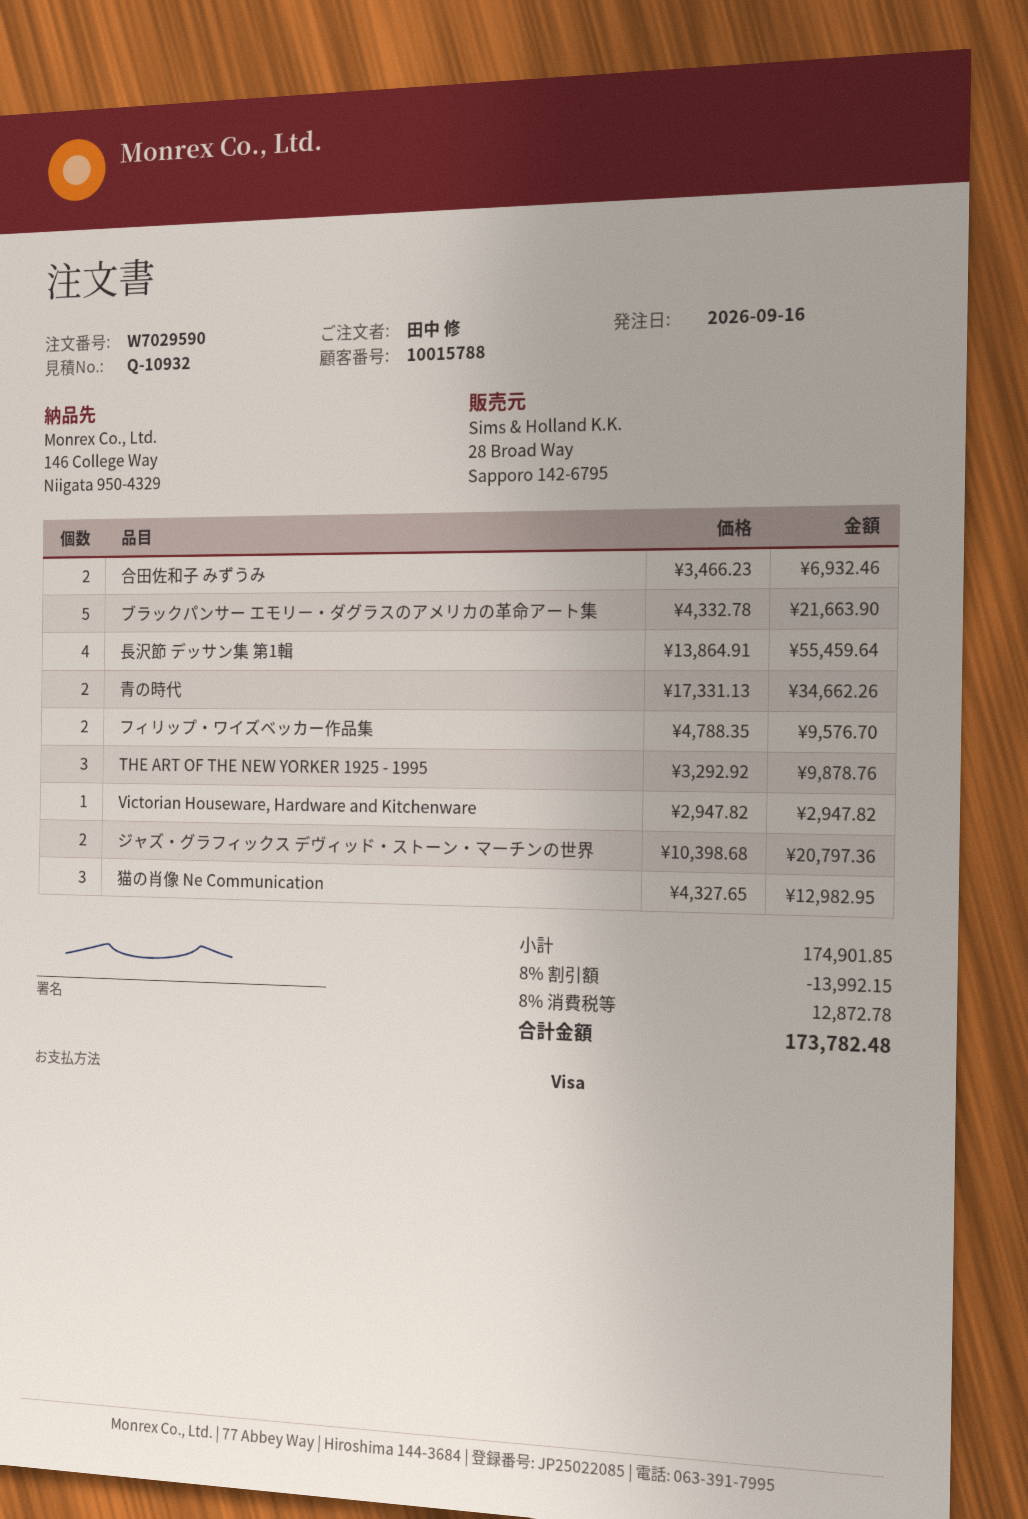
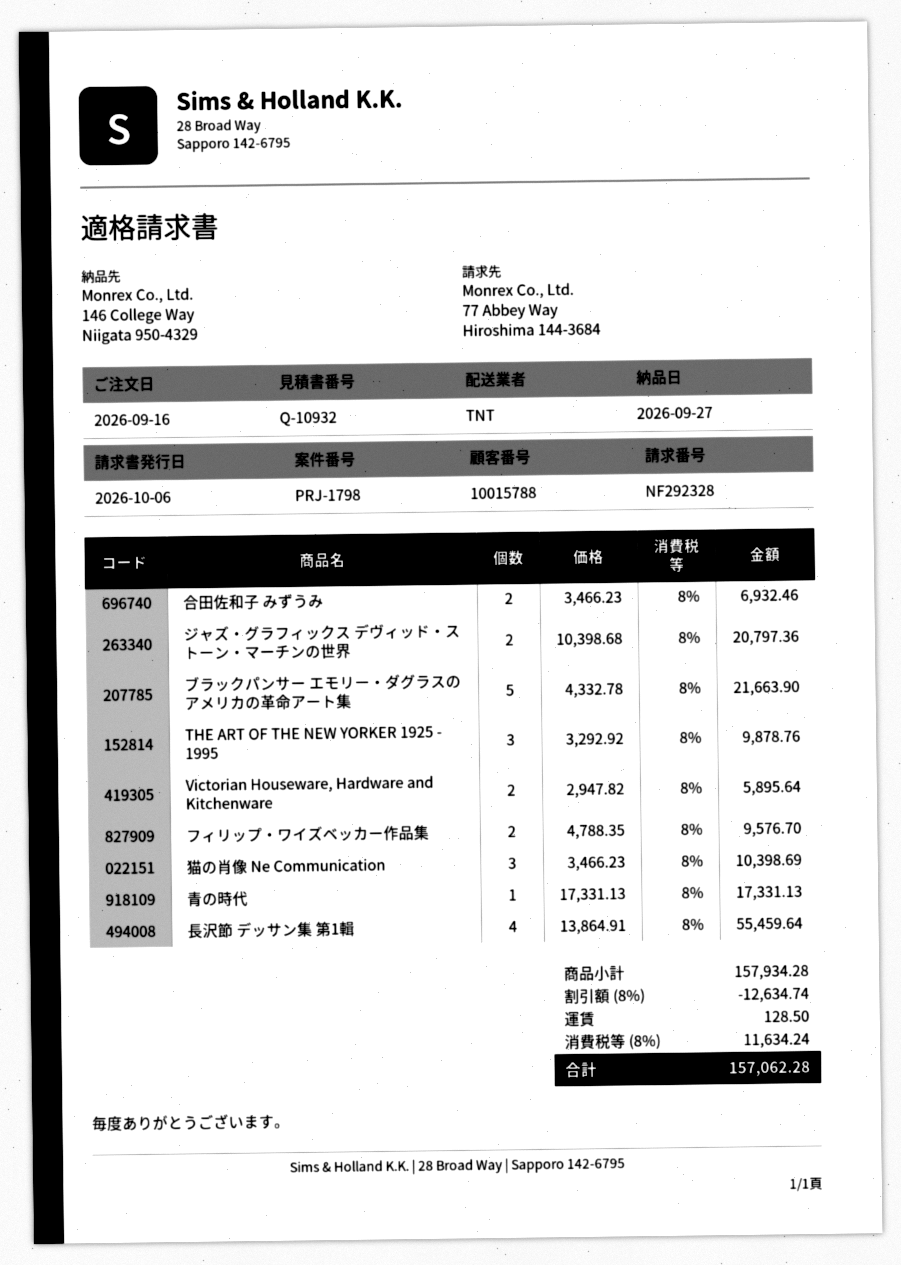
青の時代: 2 x 17331.13 = 34662.26 -> 1 x 17331.13 = 17331.13
Victorian Houseware, Hardware and Kitchenware: 1 x 2947.82 = 2947.82 -> 2 x 2947.82 = 5895.64
猫の肖像 Ne Communication: 3 x 4327.65 = 12982.95 -> 3 x 3466.23 = 10398.69
subtotal: 174901.85 -> 157934.28
discount: 8% = 13992.15 -> 8% = 12634.74
shipping: none -> 128.50
tax: 8% = 12872.78 -> 8% = 11634.24
total: 173782.48 -> 157062.28

